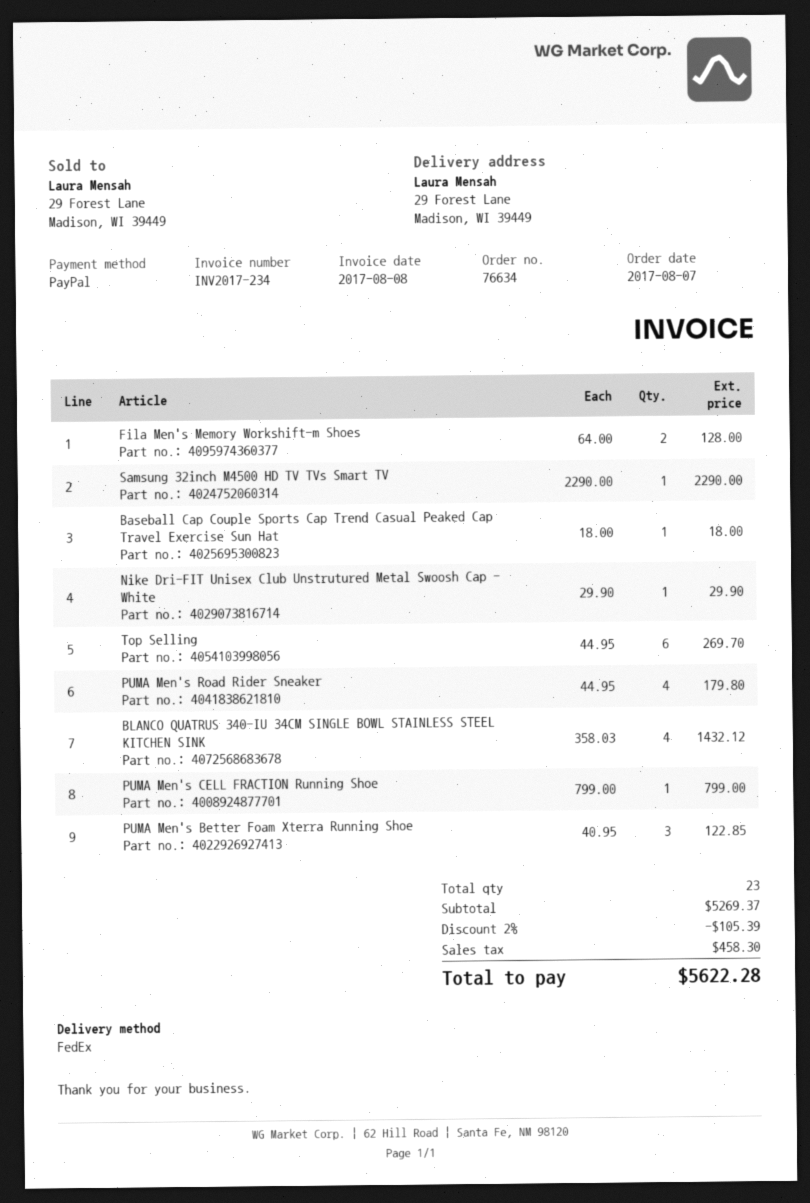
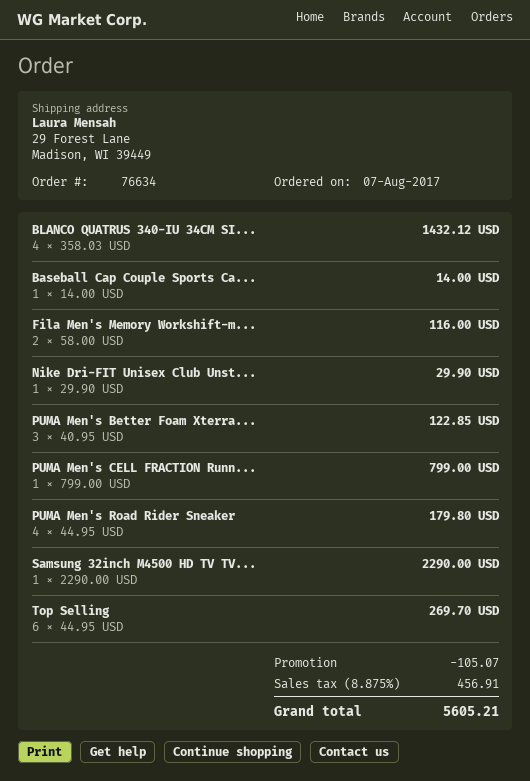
Fila Men's Memory Workshift-m Shoes: 2 x 64.00 = 128.00 -> 2 x 58.00 = 116.00
Baseball Cap Couple Sports Cap Trend Casual Peaked Cap Travel Exercise Sun Hat: 1 x 18.00 = 18.00 -> 1 x 14.00 = 14.00
discount: 105.39 -> 105.07
tax: 458.30 -> 456.91
total: 5622.28 -> 5605.21

